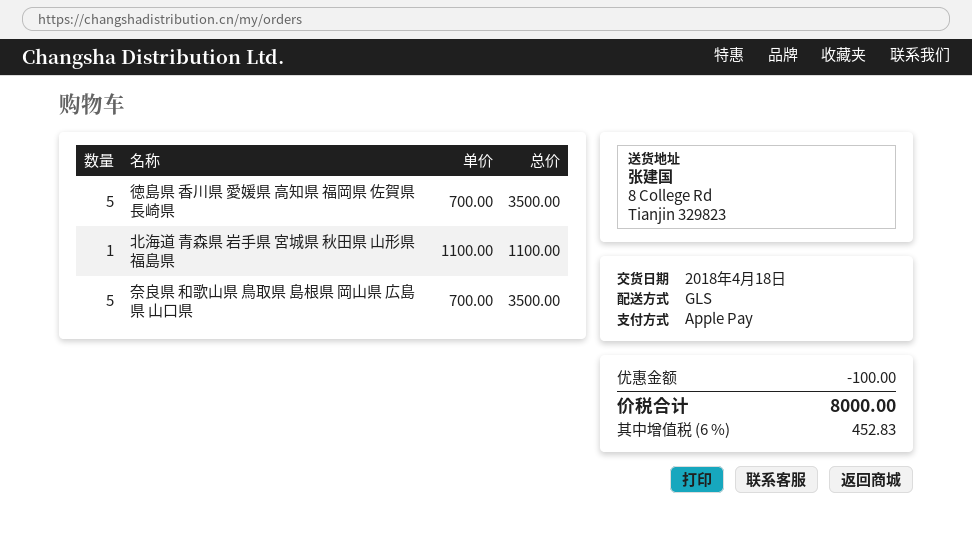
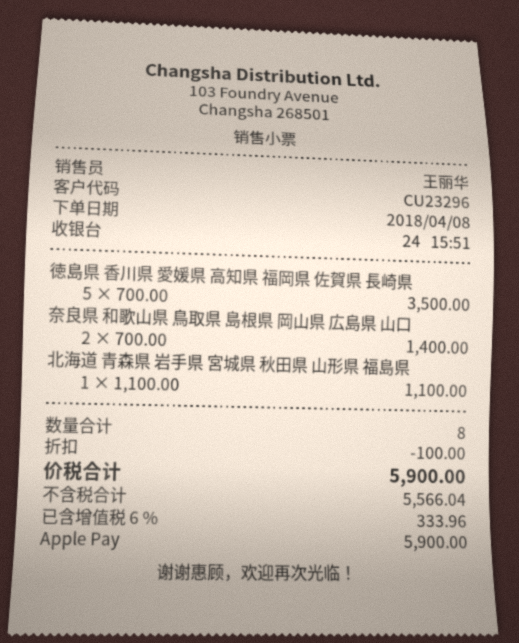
奈良県 和歌山県 鳥取県 島根県 岡山県 広島県 山口県: 5 x 700.00 = 3500.00 -> 2 x 700.00 = 1400.00
tax: 6% = 452.83 -> 6% = 333.96
total: 8000.00 -> 5900.00

